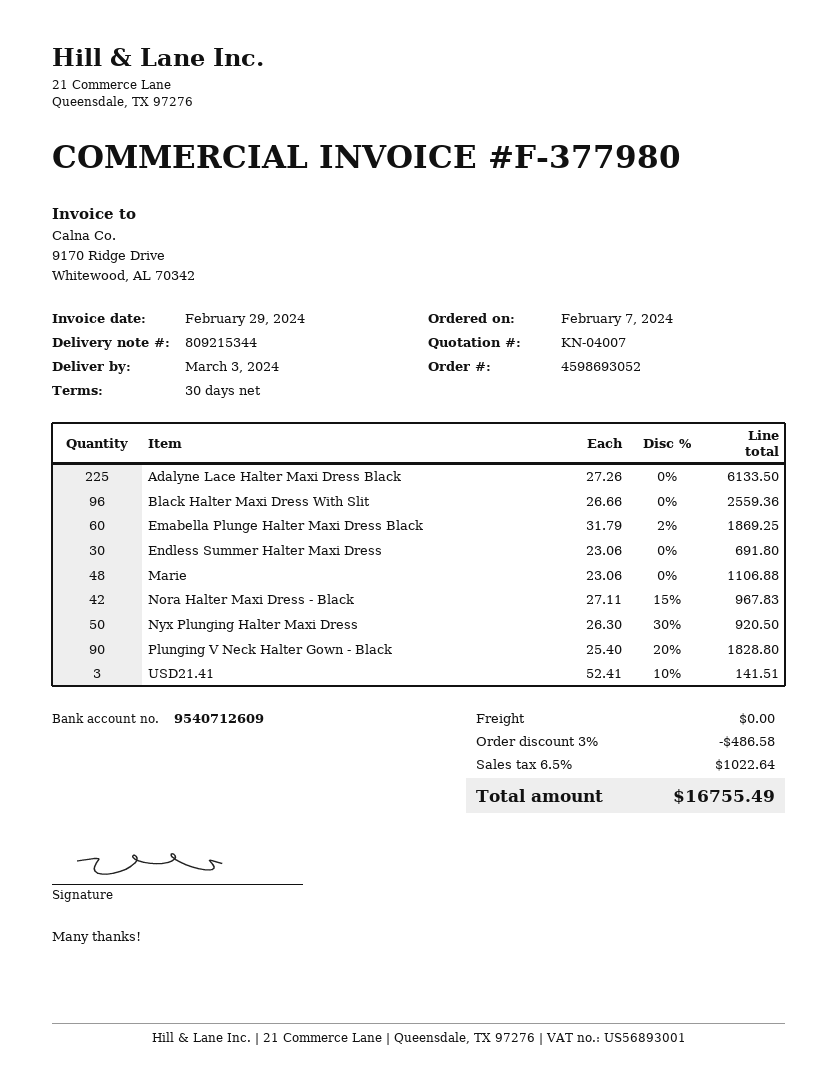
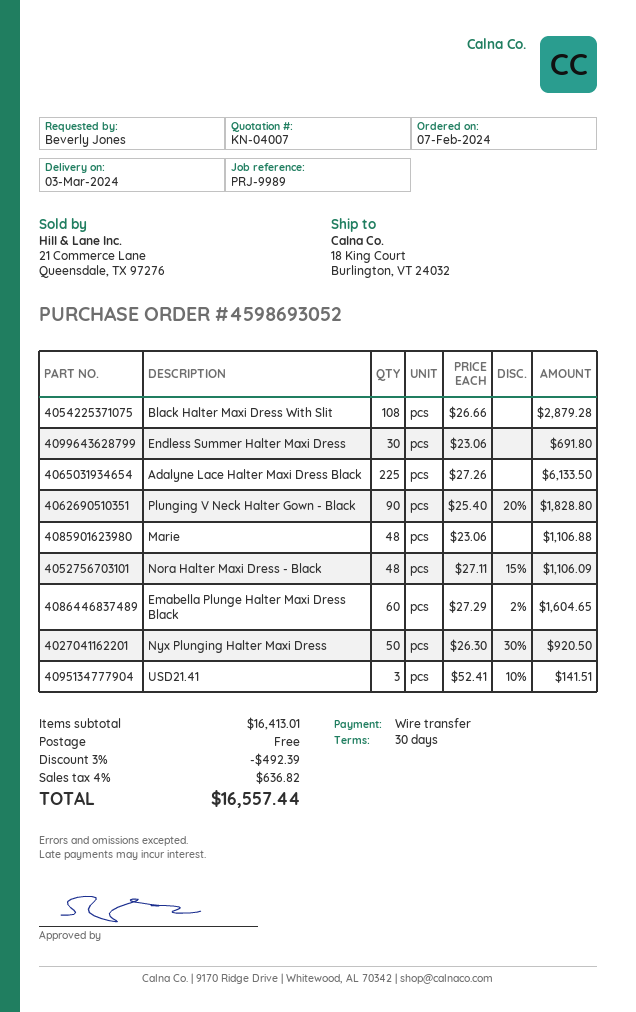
Black Halter Maxi Dress With Slit: 96 x 26.66 = 2559.36 -> 108 x 26.66 = 2879.28
Emabella Plunge Halter Maxi Dress Black: 60 x 31.79 - 2% = 1869.25 -> 60 x 27.29 - 2% = 1604.65
Nora Halter Maxi Dress - Black: 42 x 27.11 - 15% = 967.83 -> 48 x 27.11 - 15% = 1106.09
discount: 3% = 486.58 -> 3% = 492.39
tax: 6.5% = 1022.64 -> 4% = 636.82
total: 16755.49 -> 16557.44

